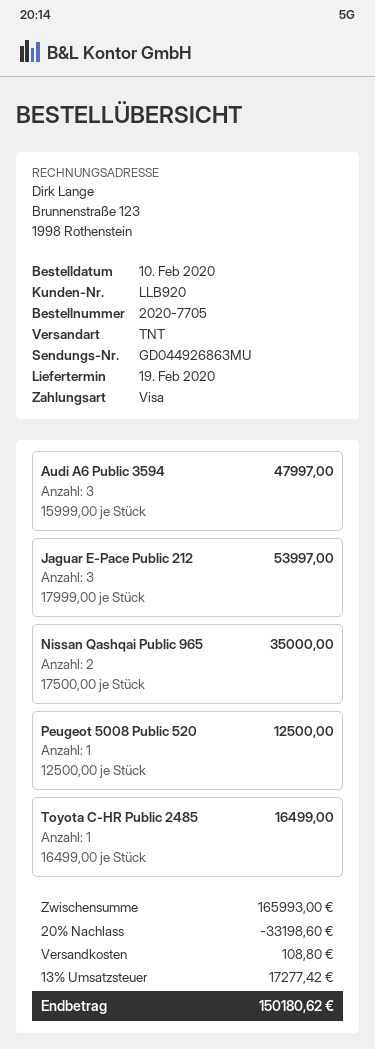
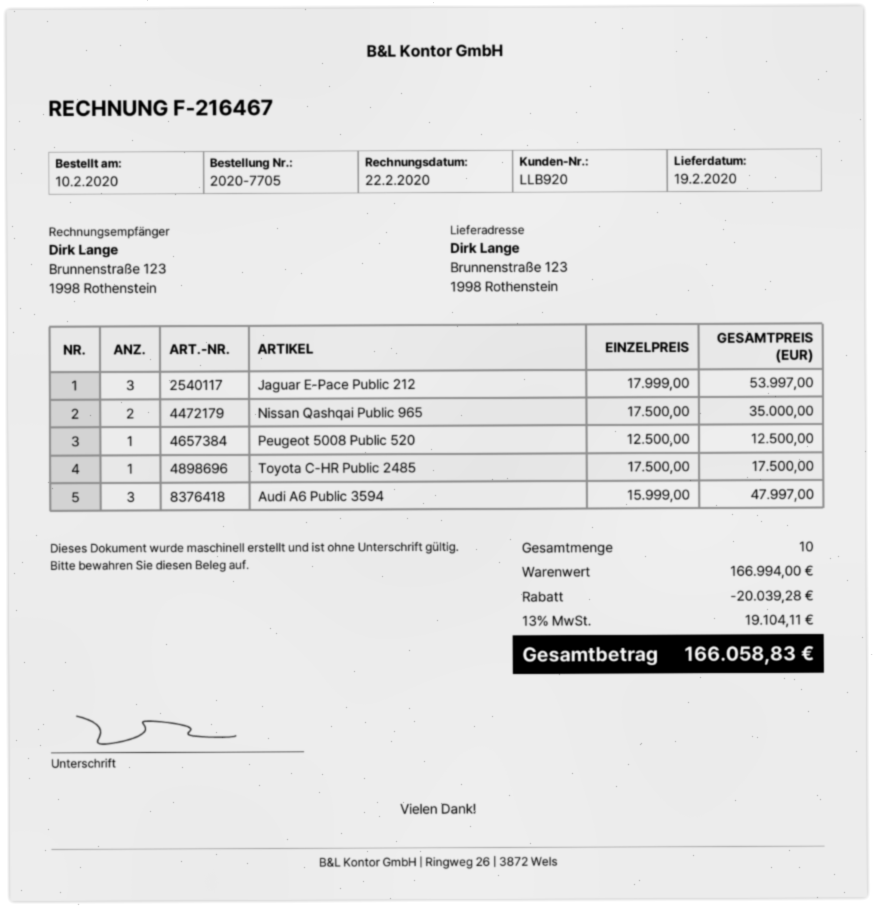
Toyota C-HR Public 2485: 1 x 16499.00 = 16499.00 -> 1 x 17500.00 = 17500.00
subtotal: 165993.00 -> 166994.00
discount: 33198.60 -> 20039.28
shipping: 108.80 -> none
tax: 13% = 17277.42 -> 13% = 19104.11
total: 150180.62 -> 166058.83

